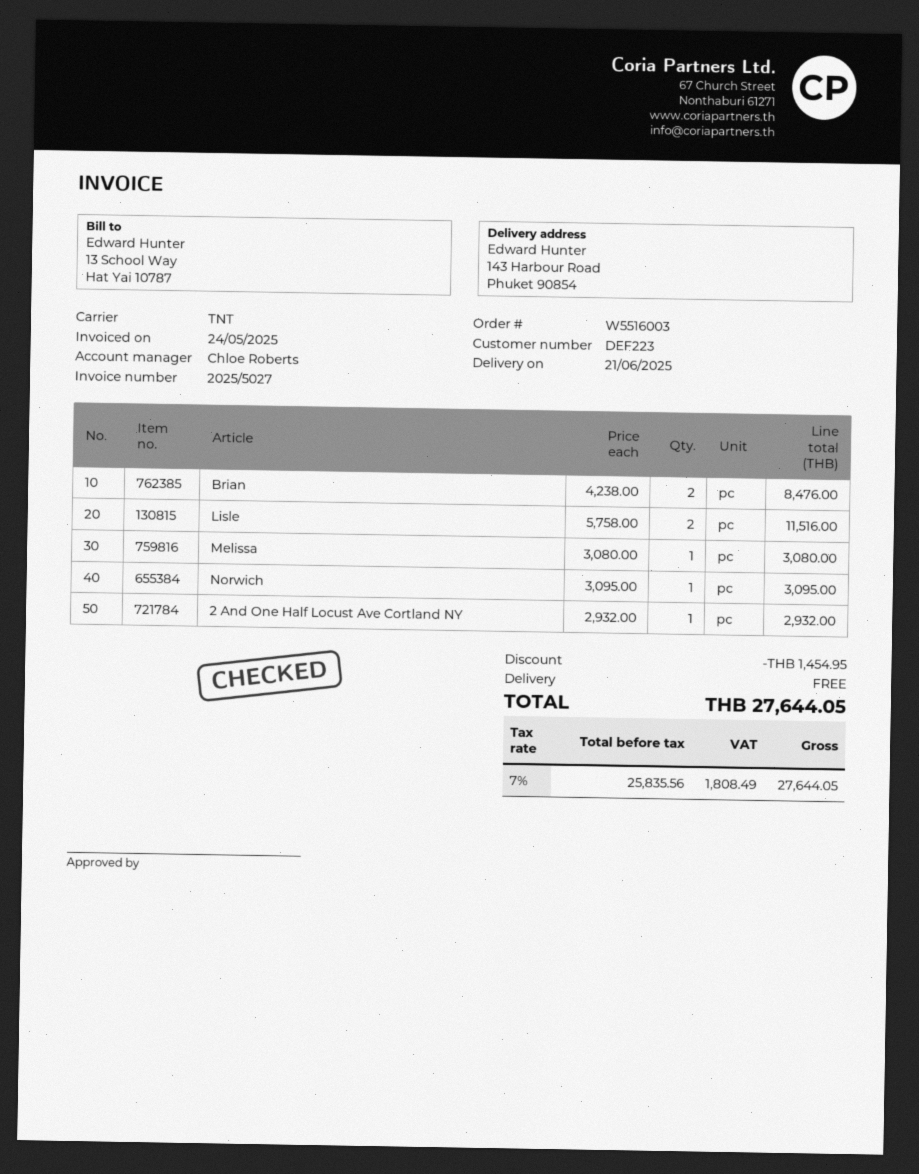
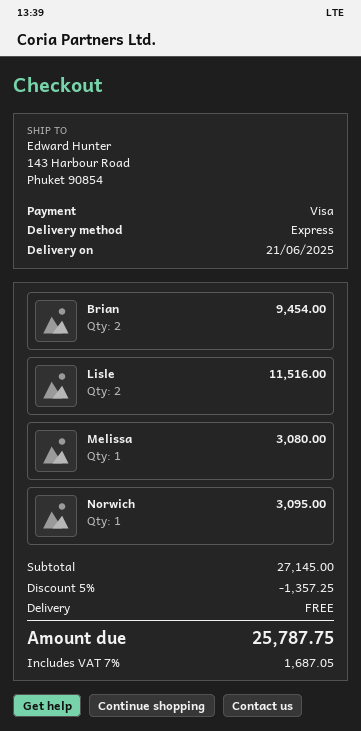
shipping method: TNT -> express
Brian: 2 for 8476.00 -> 2 for 9454.00
2 And One Half Locust Ave Cortland NY: 1 for 2932.00 -> none
discount: 1454.95 -> 1357.25
tax: 7% = 1808.49 -> 7% = 1687.05
total: 27644.05 -> 25787.75

